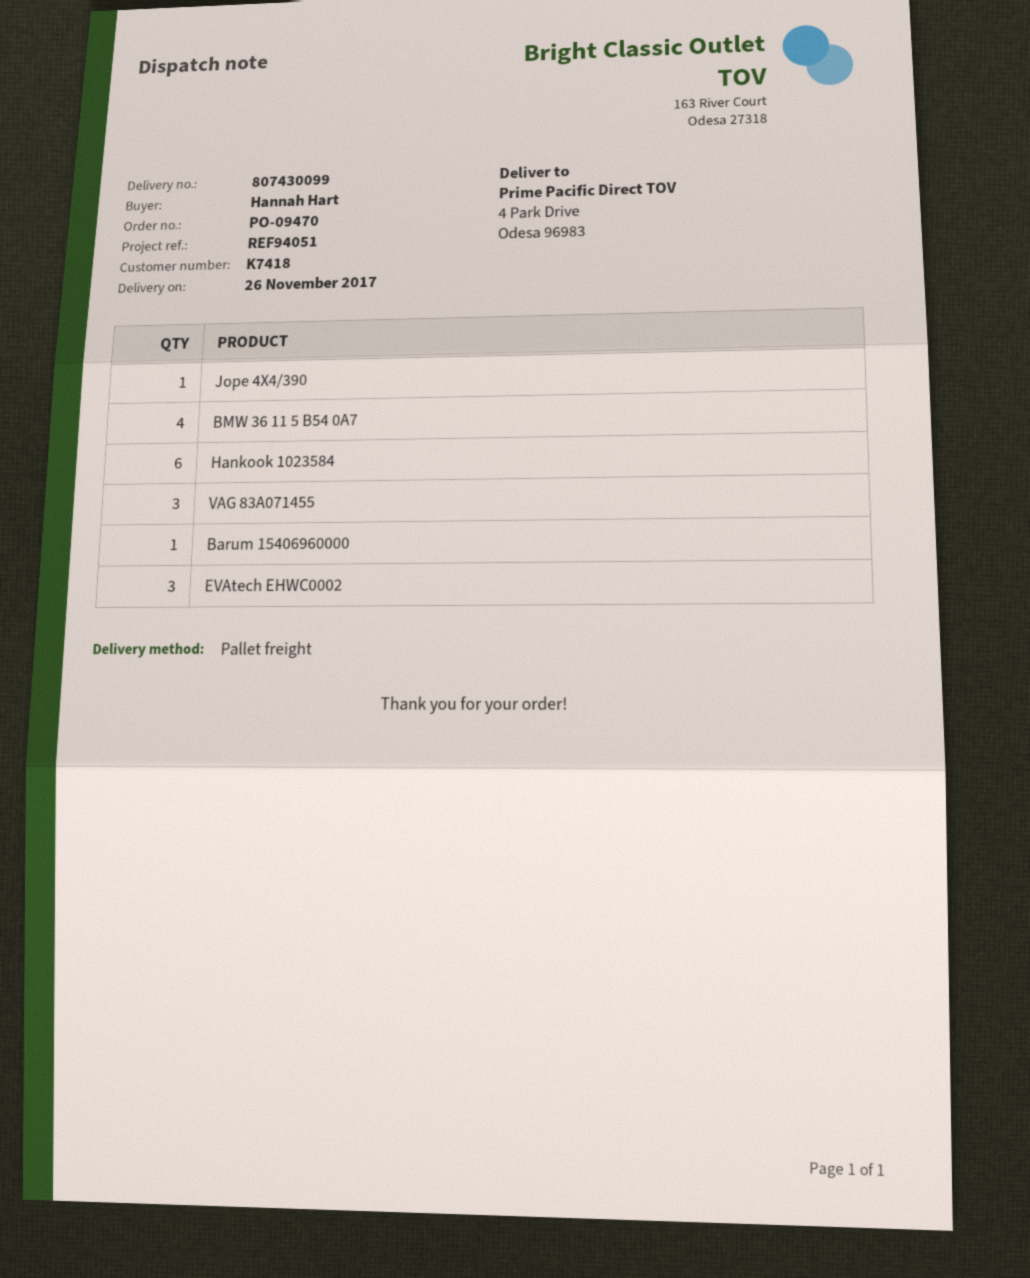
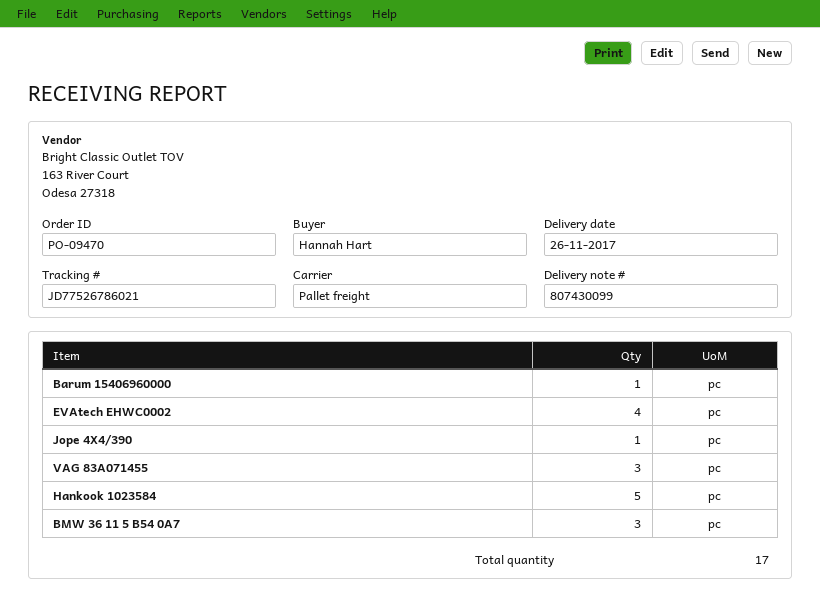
BMW 36 11 5 B54 0A7: 4 -> 3
Hankook 1023584: 6 -> 5
EVAtech EHWC0002: 3 -> 4

